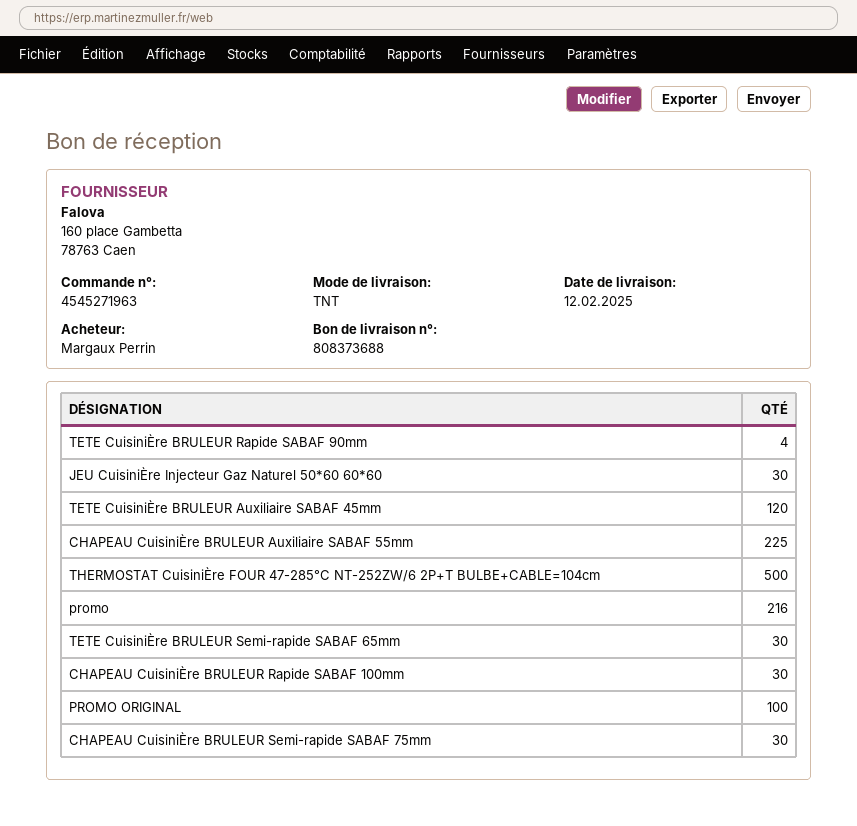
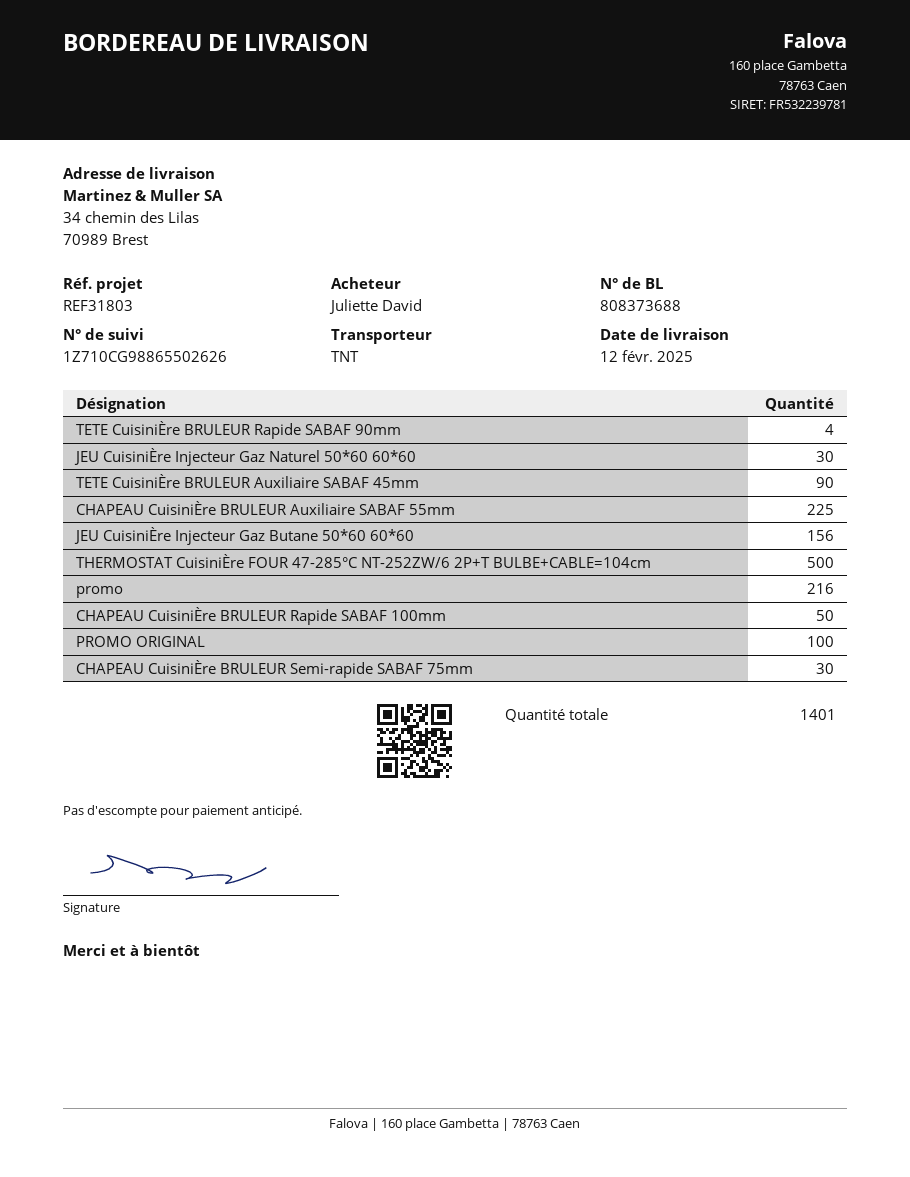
ordered by: Margaux Perrin -> Juliette David
TETE CuisiniÈre BRULEUR Auxiliaire SABAF 45mm: 120 -> 90
TETE CuisiniÈre BRULEUR Semi-rapide SABAF 65mm: 30 -> none
CHAPEAU CuisiniÈre BRULEUR Rapide SABAF 100mm: 30 -> 50
JEU CuisiniÈre Injecteur Gaz Butane 50*60 60*60: none -> 156

